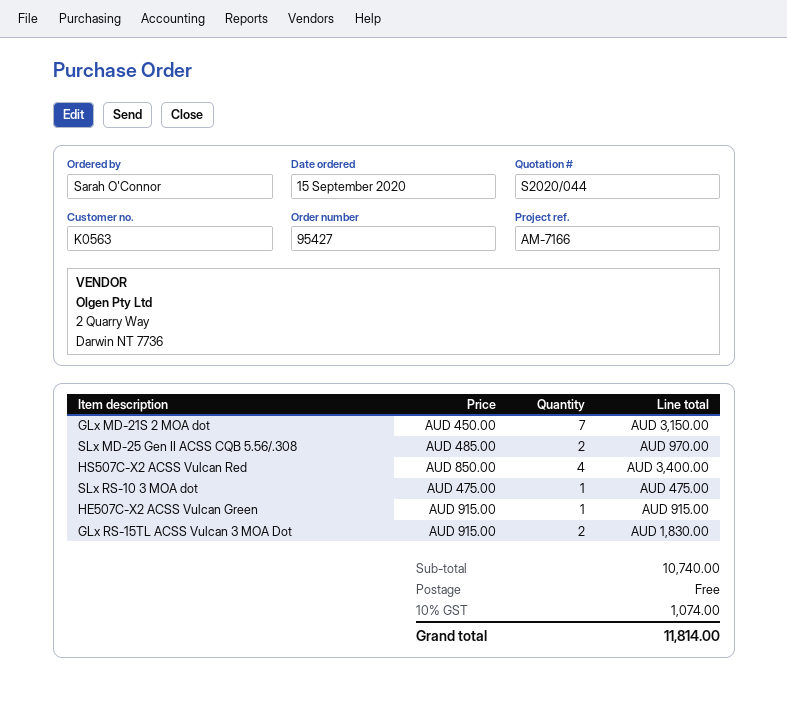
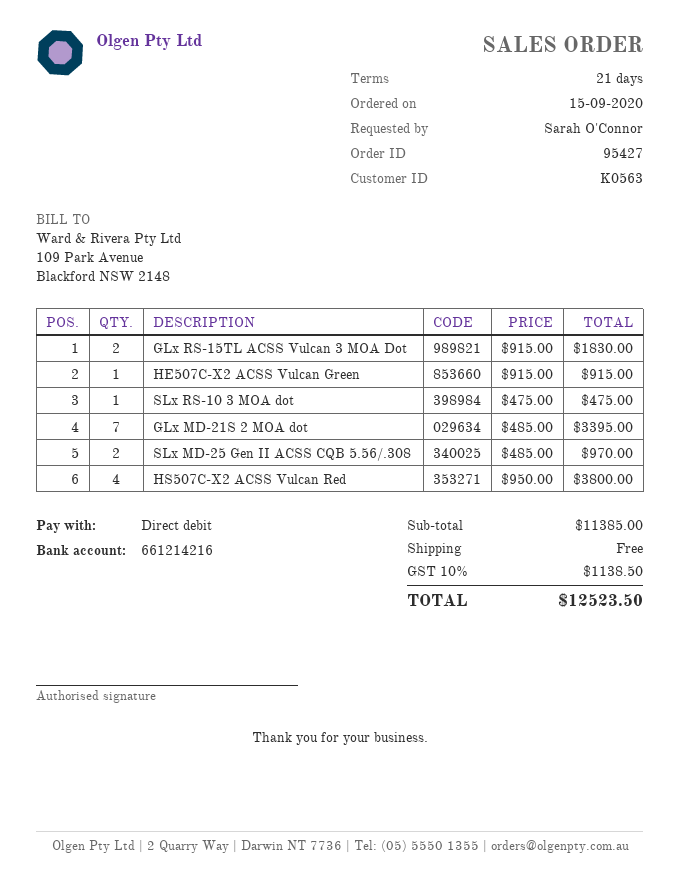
GLx MD-21S 2 MOA dot: 7 x 450.00 = 3150.00 -> 7 x 485.00 = 3395.00
HS507C-X2 ACSS Vulcan Red: 4 x 850.00 = 3400.00 -> 4 x 950.00 = 3800.00
subtotal: 10740.00 -> 11385.00
tax: 10% = 1074.00 -> 10% = 1138.50
total: 11814.00 -> 12523.50

